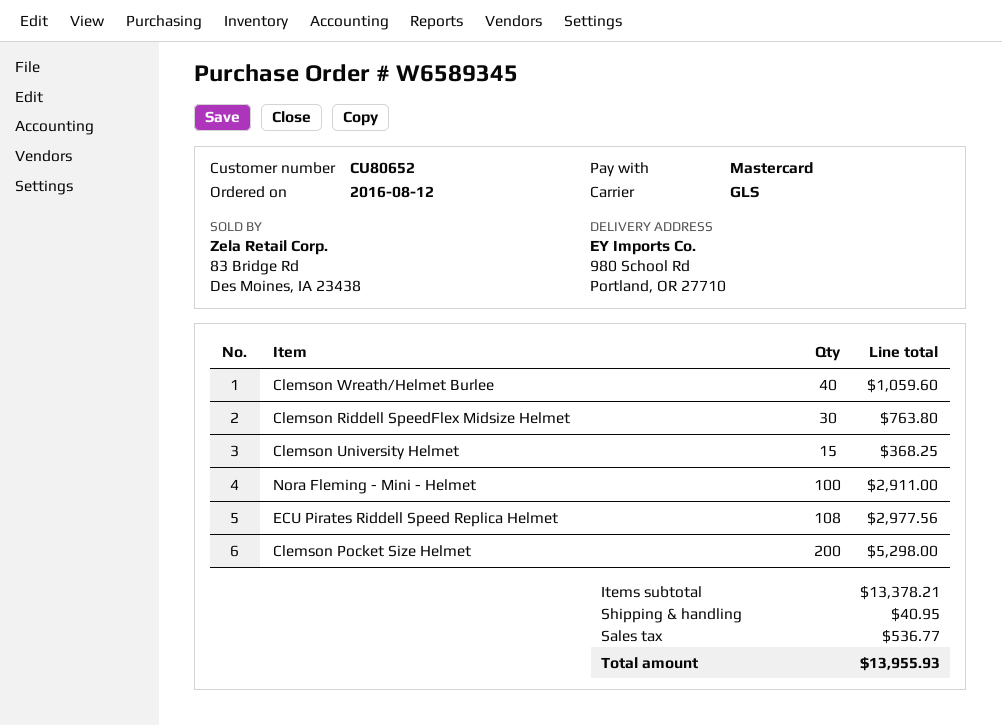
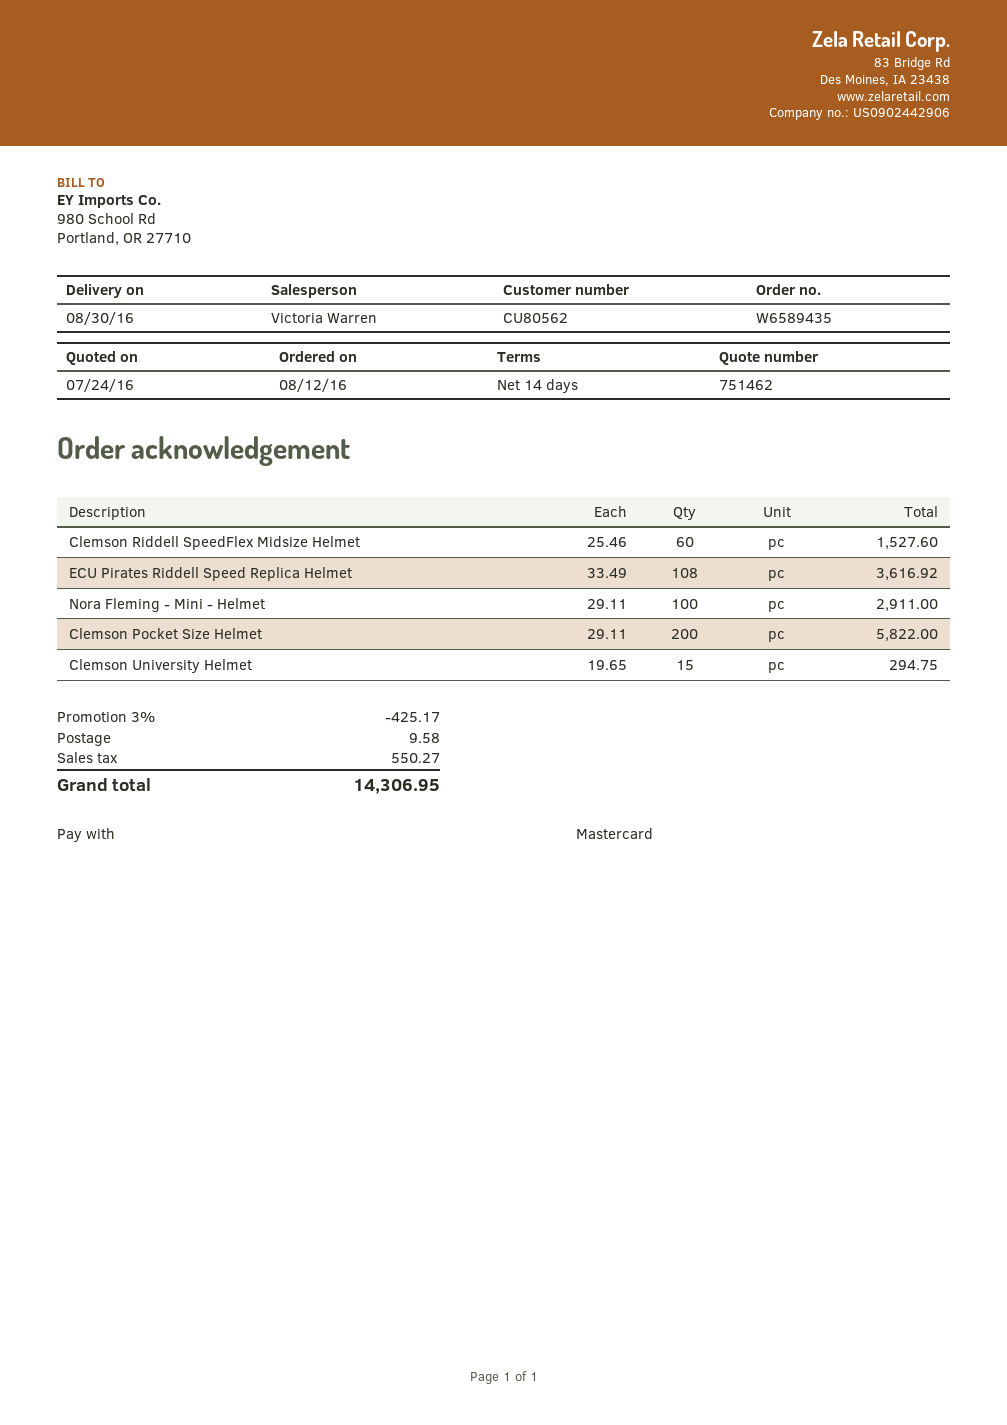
order number: W6589345 -> W6589435
customer number: CU80652 -> CU80562
Clemson Wreath/Helmet Burlee: 40 for 1059.60 -> none
Clemson Riddell SpeedFlex Midsize Helmet: 30 for 763.80 -> 60 for 1527.60
Clemson University Helmet: 15 for 368.25 -> 15 for 294.75
ECU Pirates Riddell Speed Replica Helmet: 108 for 2977.56 -> 108 for 3616.92
Clemson Pocket Size Helmet: 200 for 5298.00 -> 200 for 5822.00
discount: none -> 3% = 425.17
shipping: 40.95 -> 9.58
tax: 536.77 -> 550.27
total: 13955.93 -> 14306.95

